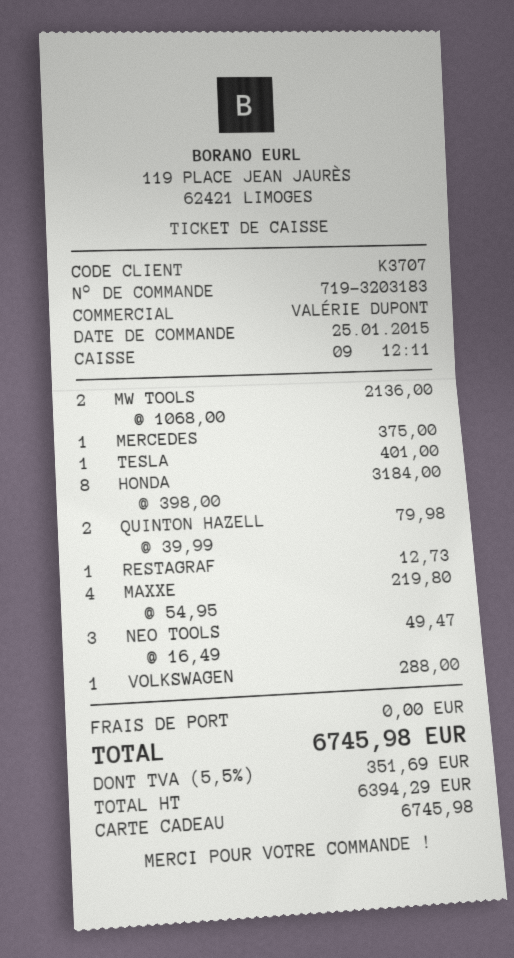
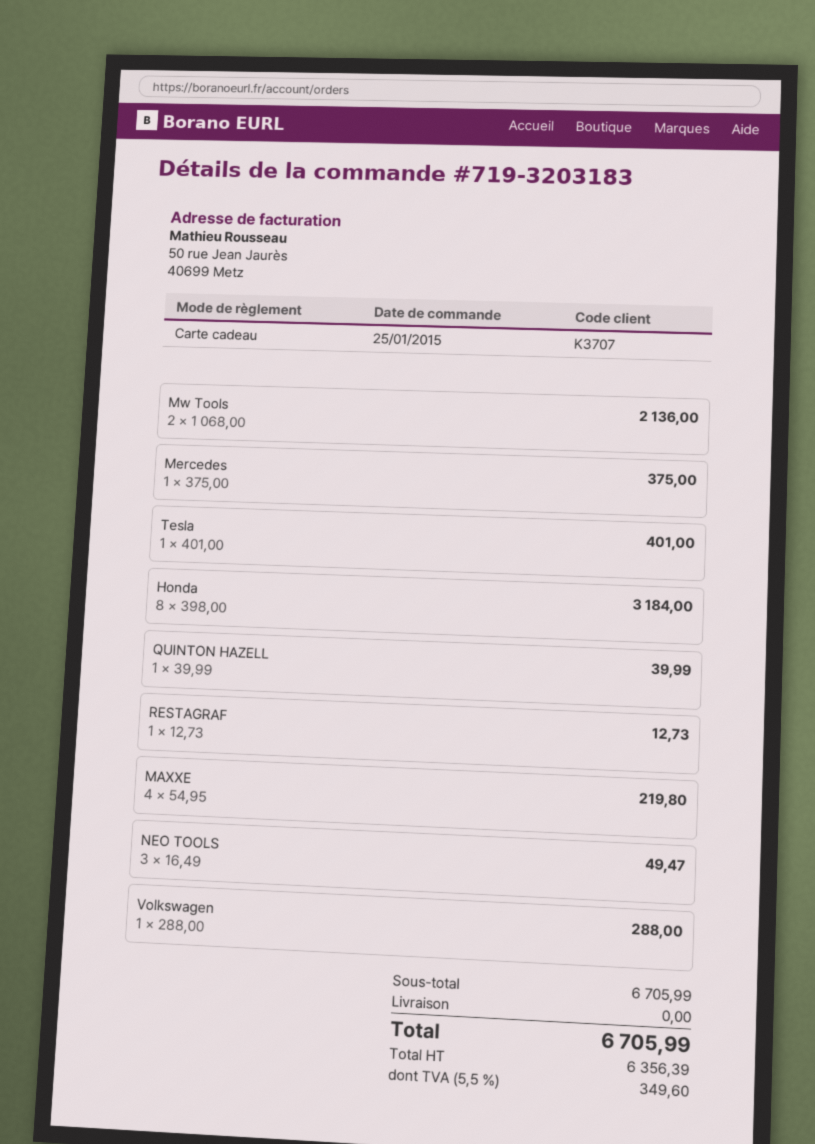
QUINTON HAZELL: 2 x 39.99 = 79.98 -> 1 x 39.99 = 39.99
net: 6394.29 -> 6356.39
tax: 5.5% = 351.69 -> 5.5% = 349.60
total: 6745.98 -> 6705.99

